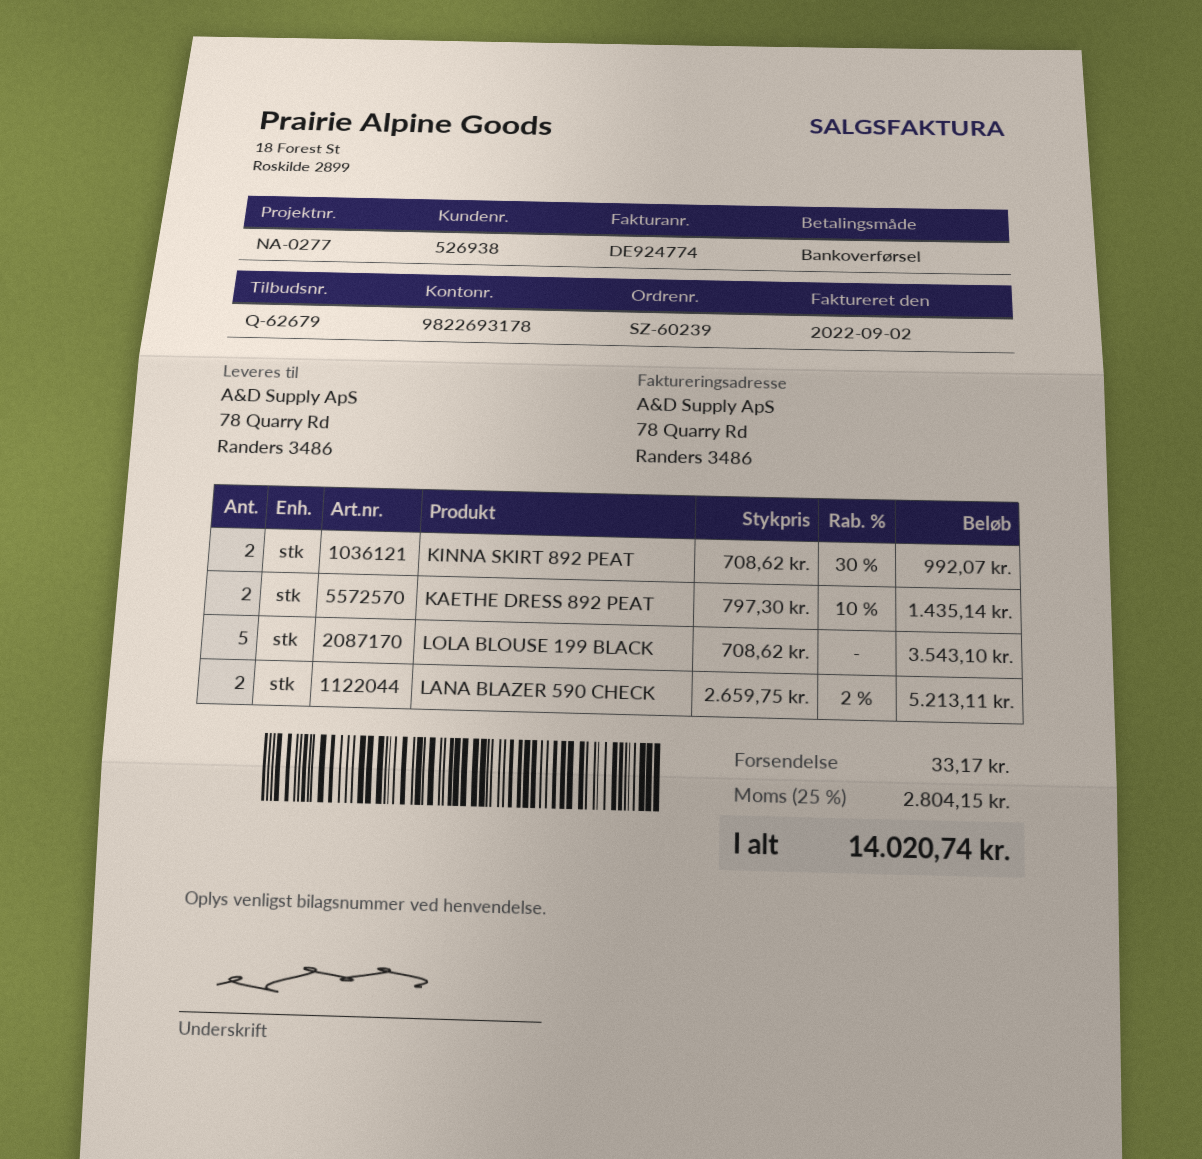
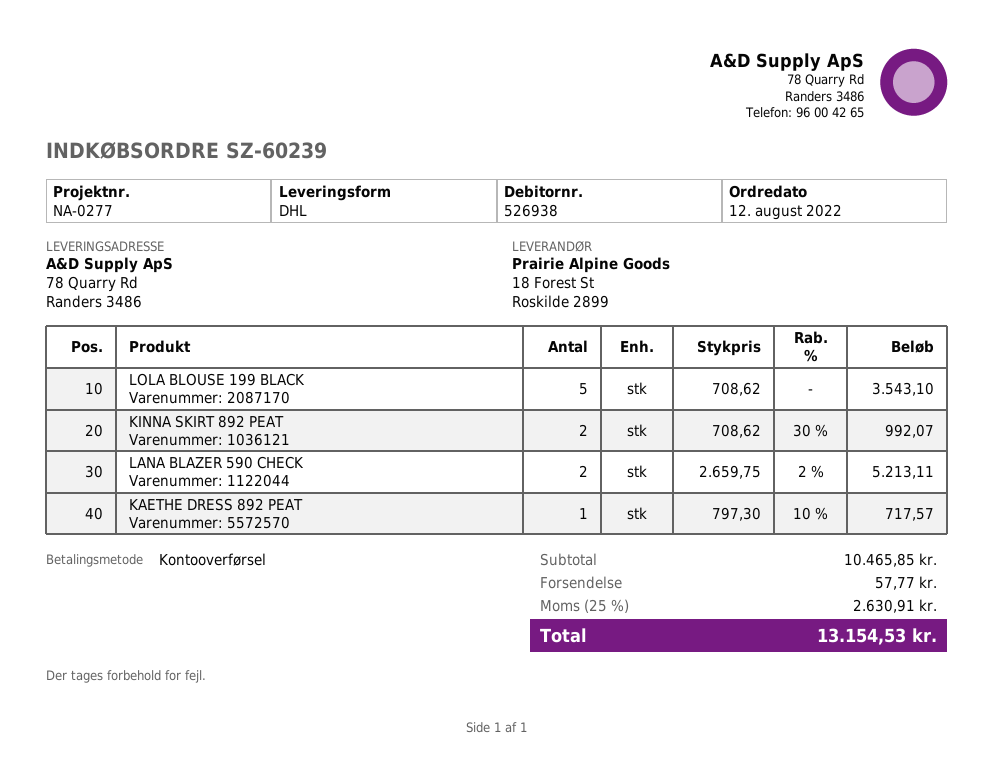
KAETHE DRESS 892 PEAT: 2 x 797.30 - 10% = 1435.14 -> 1 x 797.30 - 10% = 717.57
shipping: 33.17 -> 57.77
tax: 25% = 2804.15 -> 25% = 2630.91
total: 14020.74 -> 13154.53

